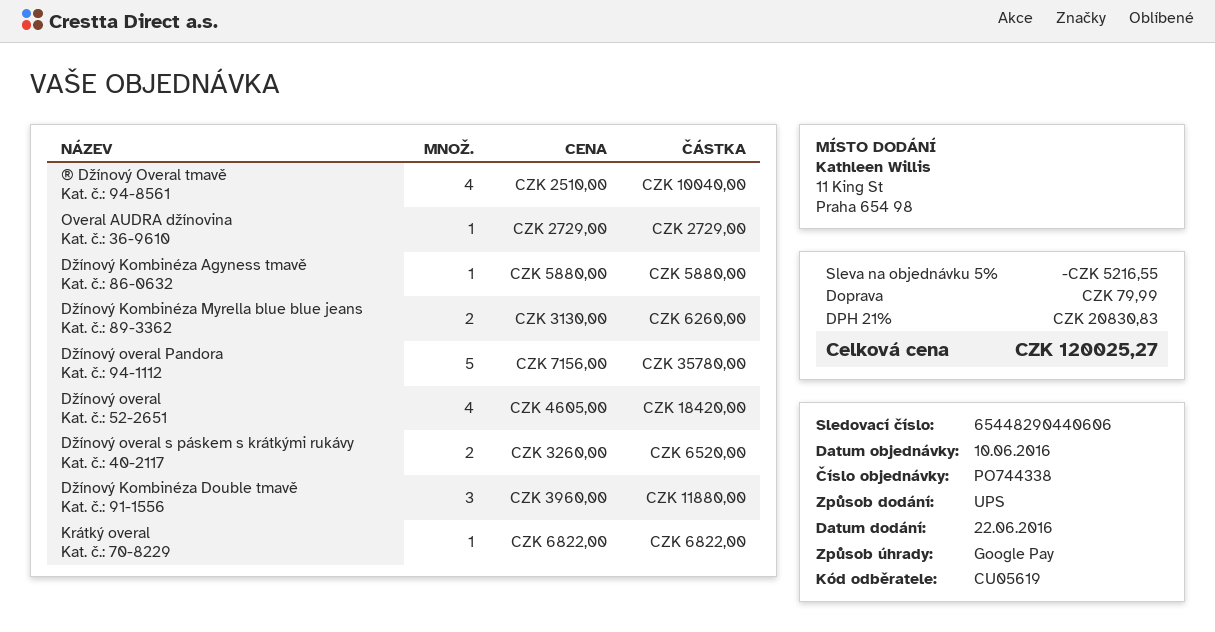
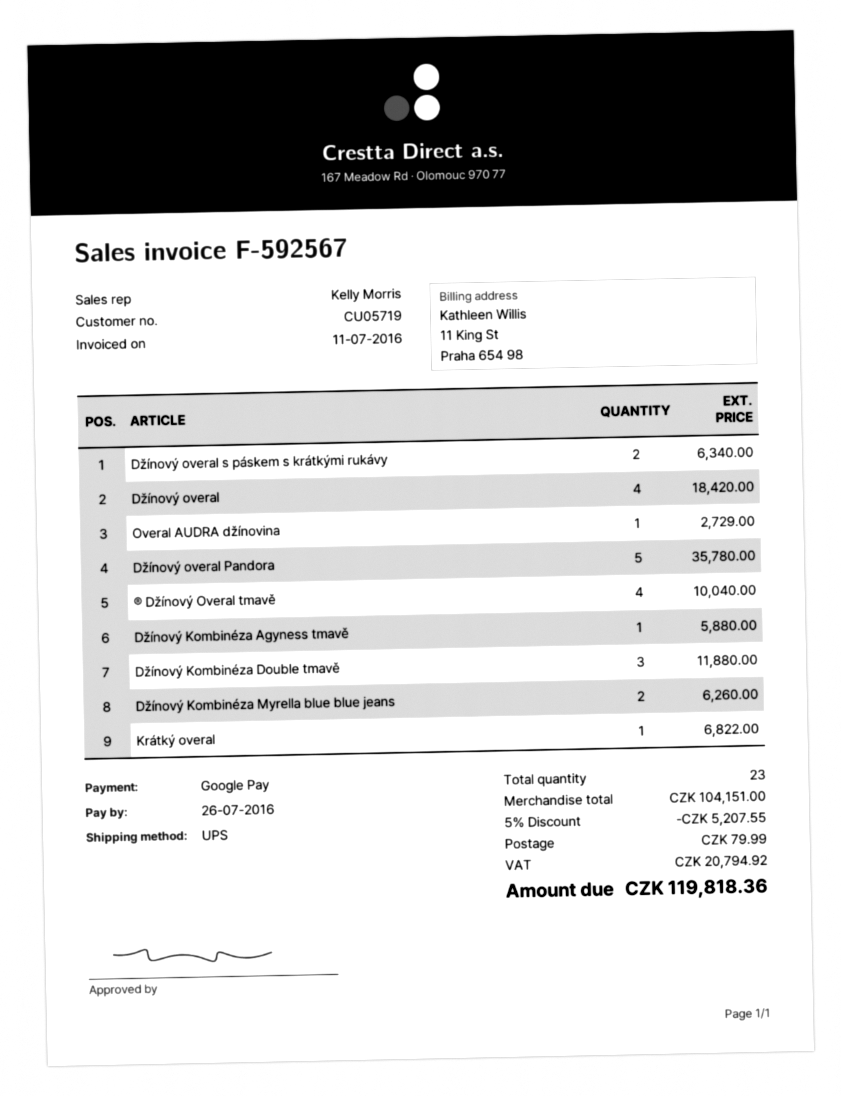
customer number: CU05619 -> CU05719
Džínový overal s páskem s krátkými rukávy: 2 for 6520.00 -> 2 for 6340.00
discount: 5% = 5216.55 -> 5% = 5207.55
tax: 20830.83 -> 20794.92
total: 120025.27 -> 119818.36

